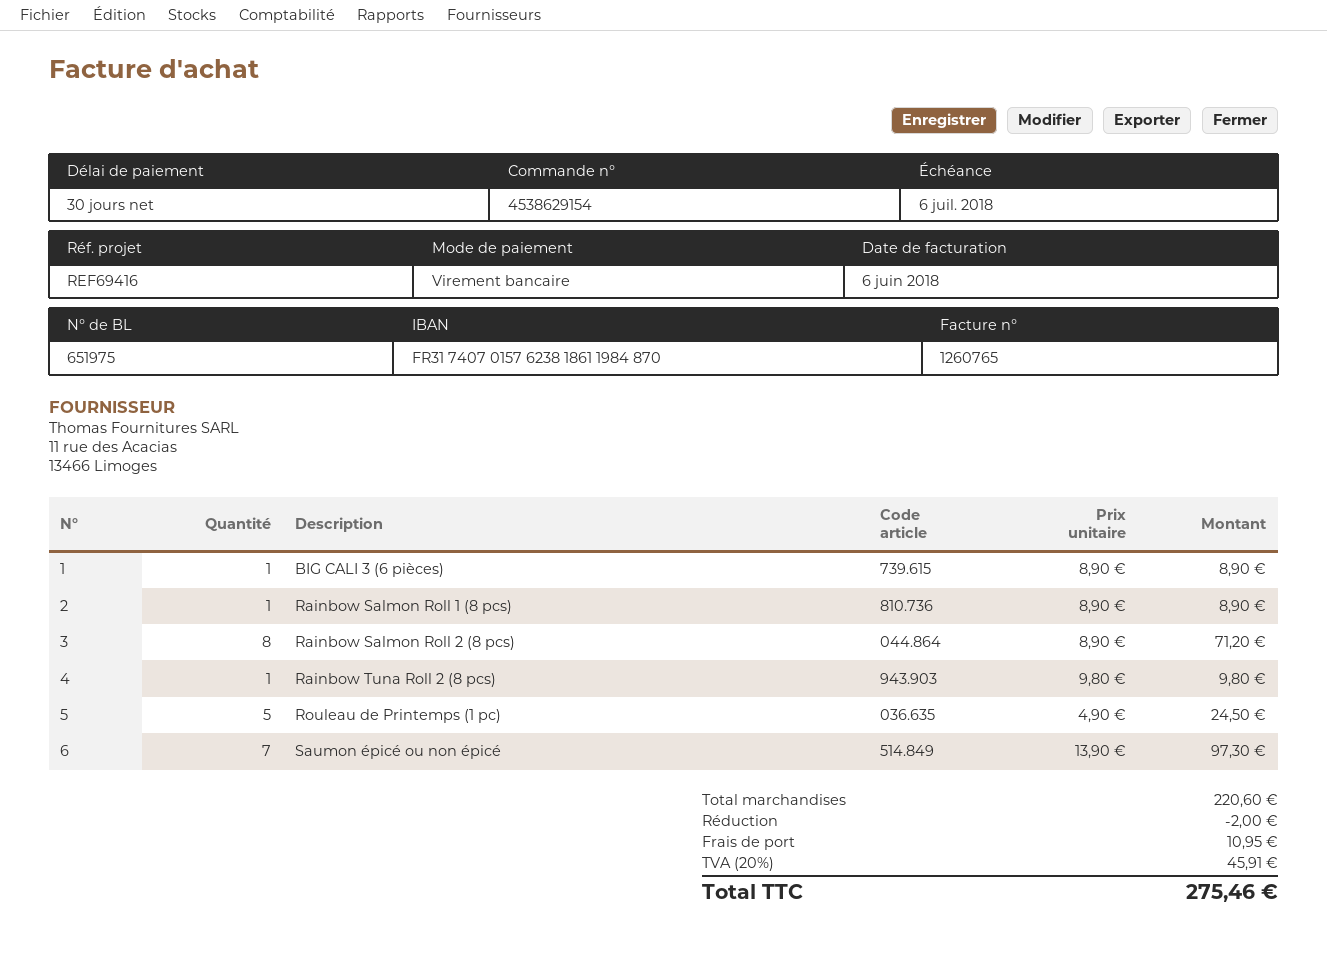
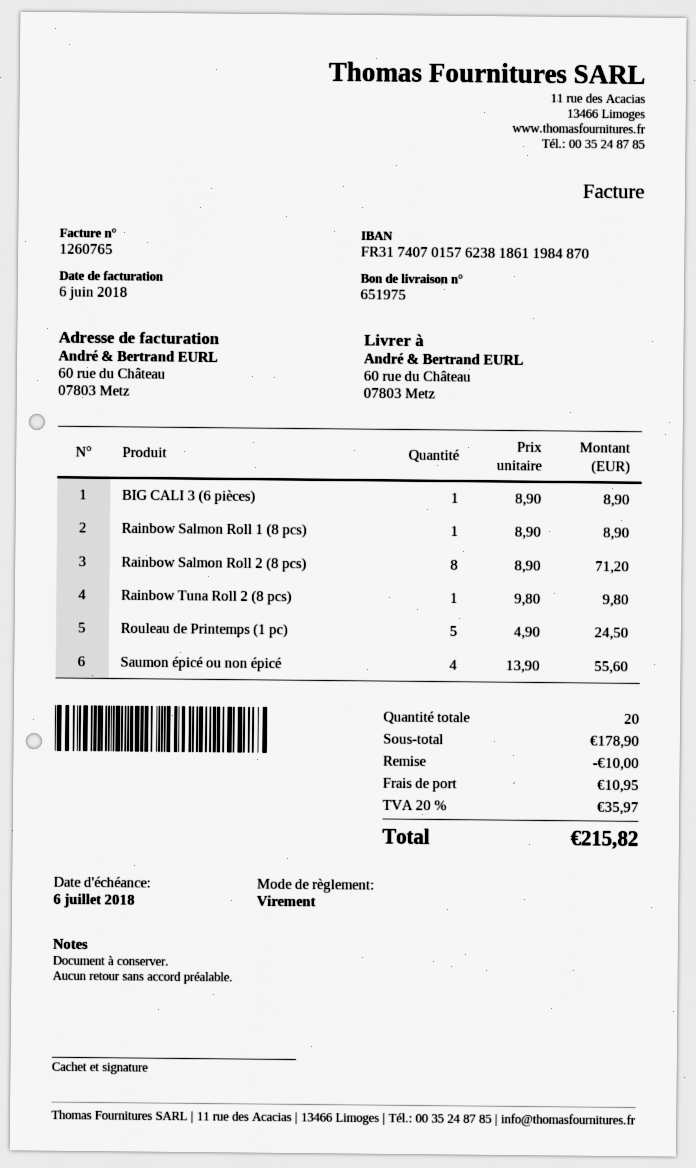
Saumon épicé ou non épicé: 7 x 13.90 = 97.30 -> 4 x 13.90 = 55.60
subtotal: 220.60 -> 178.90
discount: 2.00 -> 10.00
tax: 20% = 45.91 -> 20% = 35.97
total: 275.46 -> 215.82

